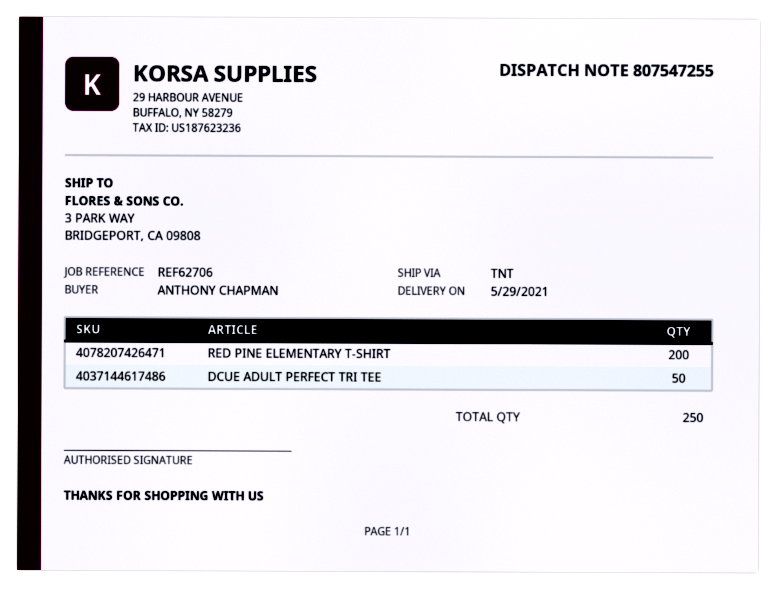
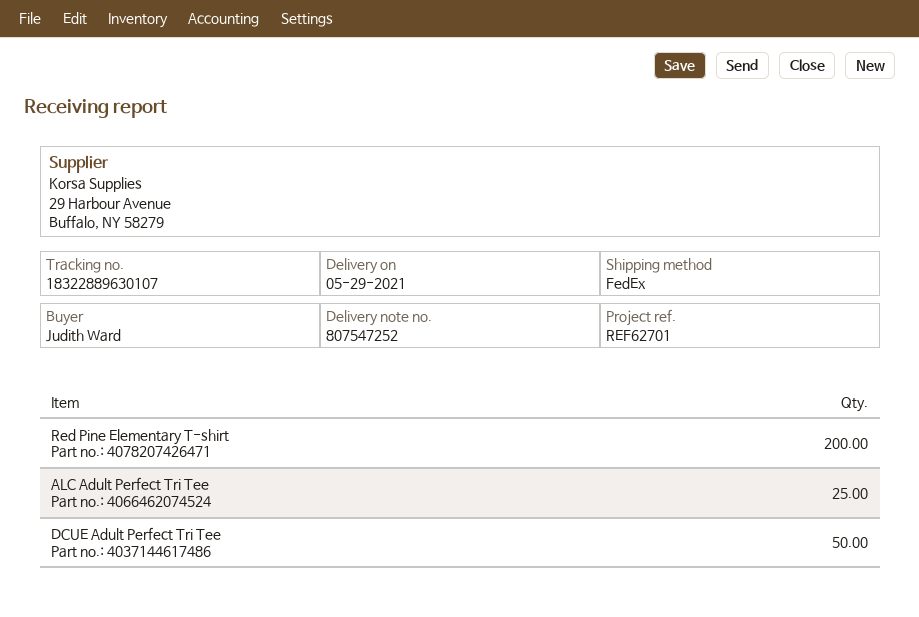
delivery note number: 807547255 -> 807547252
reference: REF62706 -> REF62701
ordered by: ANTHONY CHAPMAN -> Judith Ward
shipping method: TNT -> FedEx
ALC Adult Perfect Tri Tee: none -> 25

